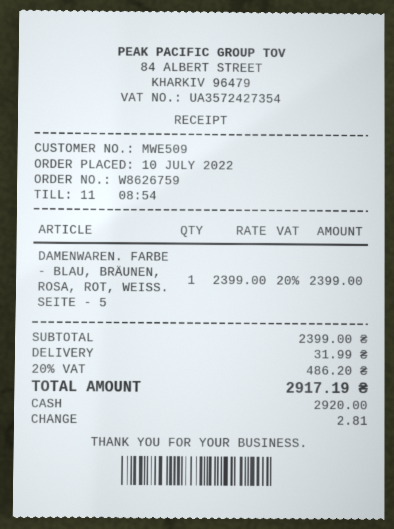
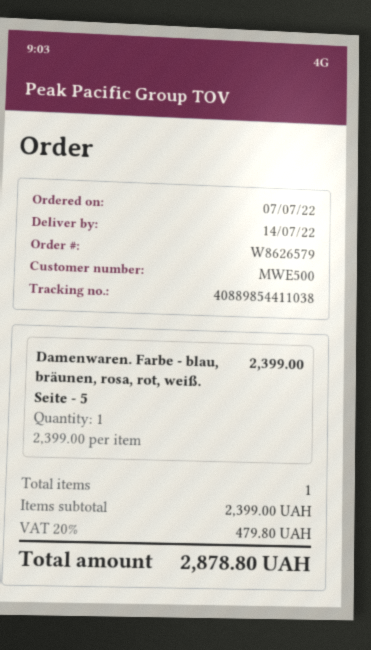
order number: W8626759 -> W8626579
order date: 2022-07-10 -> 2022-07-07
customer number: MWE509 -> MWE500
shipping: 31.99 -> none
tax: 20% = 486.20 -> 20% = 479.80
total: 2917.19 -> 2878.80

